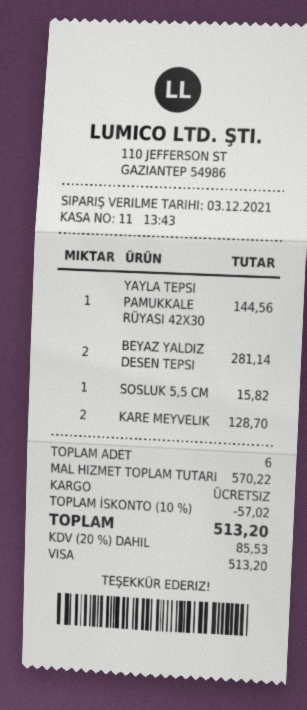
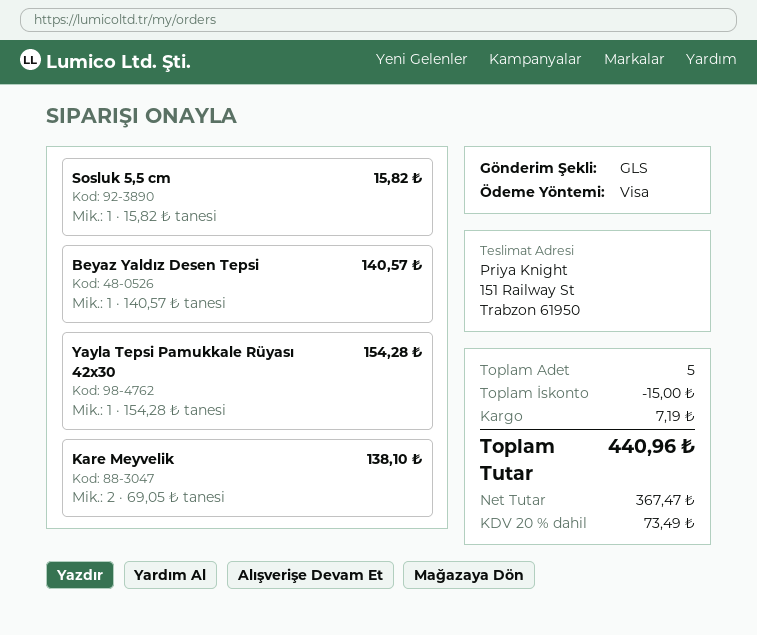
YAYLA TEPSI PAMUKKALE RÜYASI 42X30: 1 for 144.56 -> 1 for 154.28
BEYAZ YALDIZ DESEN TEPSI: 2 for 281.14 -> 1 for 140.57
KARE MEYVELIK: 2 for 128.70 -> 2 for 138.10
total quantity: 6 -> 5
discount: 57.02 -> 15.00
shipping: 0.00 -> 7.19
tax: 20% = 85.53 -> 20% = 73.49
total: 513.20 -> 440.96

